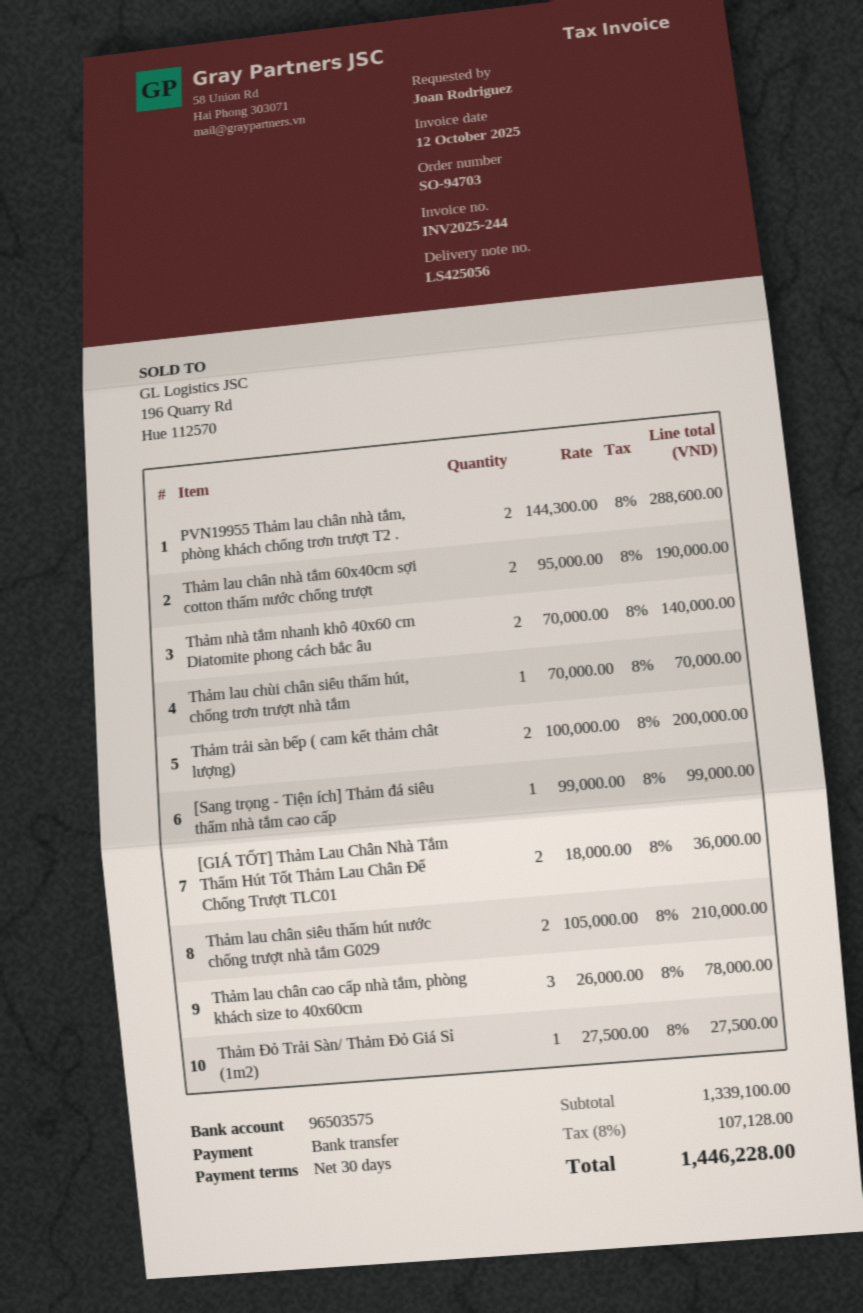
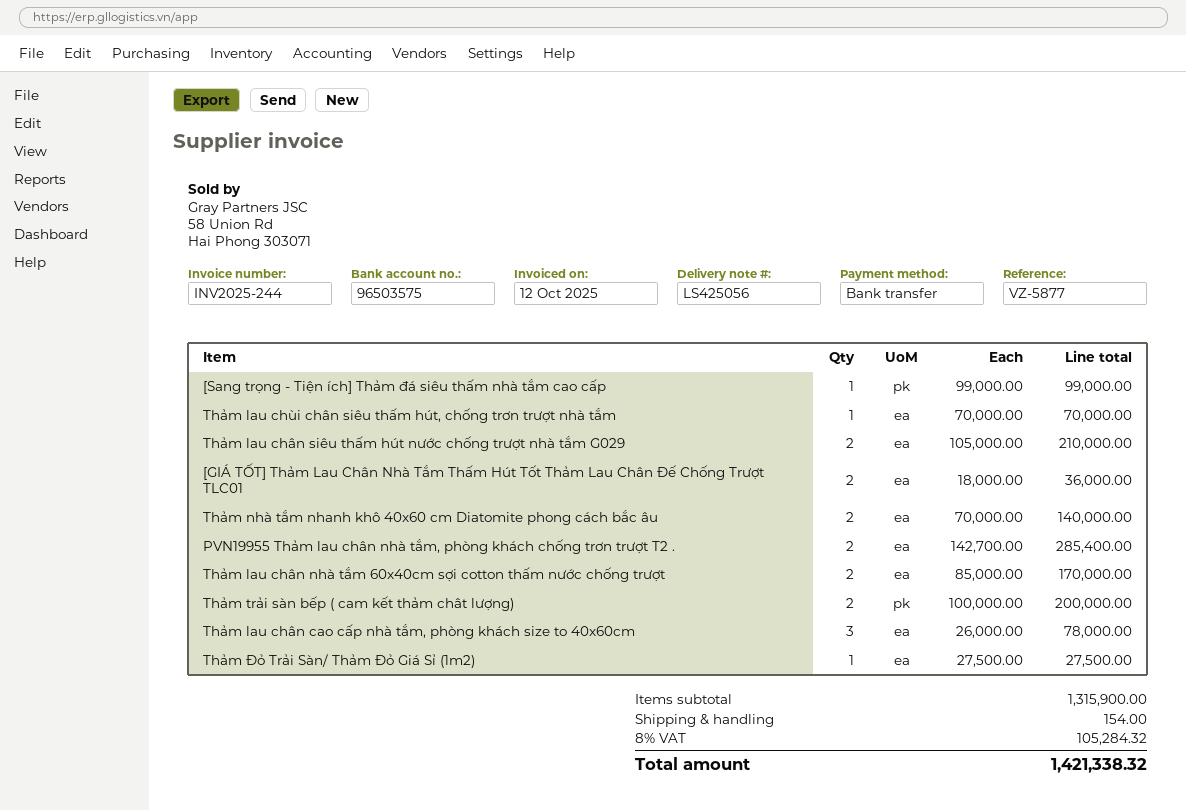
PVN19955 Thảm lau chân nhà tắm, phòng khách chống trơn trượt T2 .: 2 x 144300.00 = 288600.00 -> 2 x 142700.00 = 285400.00
Thảm lau chân nhà tắm 60x40cm sợi cotton thấm nước chống trượt: 2 x 95000.00 = 190000.00 -> 2 x 85000.00 = 170000.00
subtotal: 1339100.00 -> 1315900.00
shipping: none -> 154.00
tax: 8% = 107128.00 -> 8% = 105284.32
total: 1446228.00 -> 1421338.32

